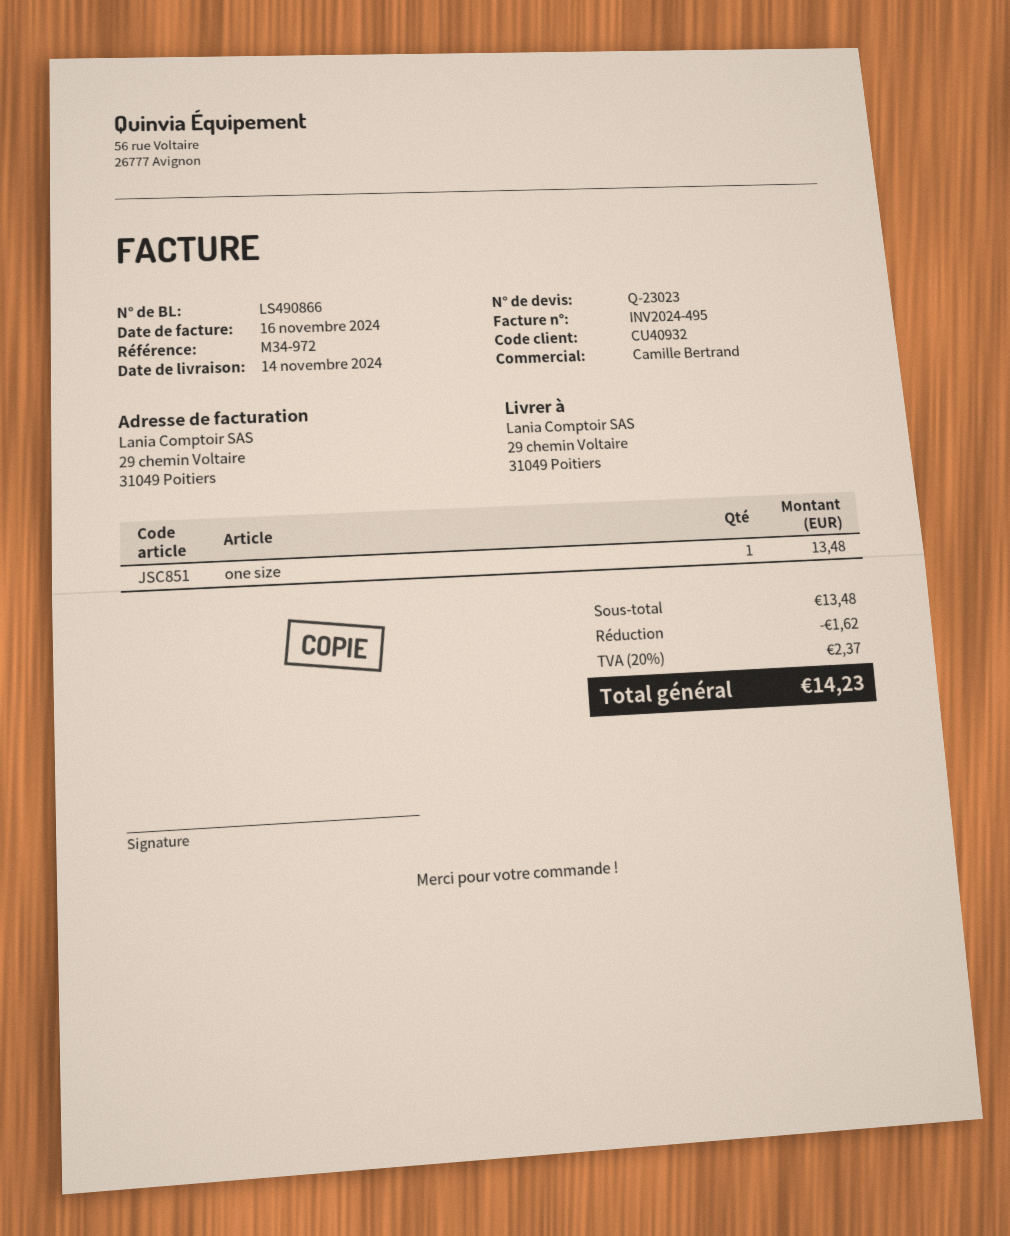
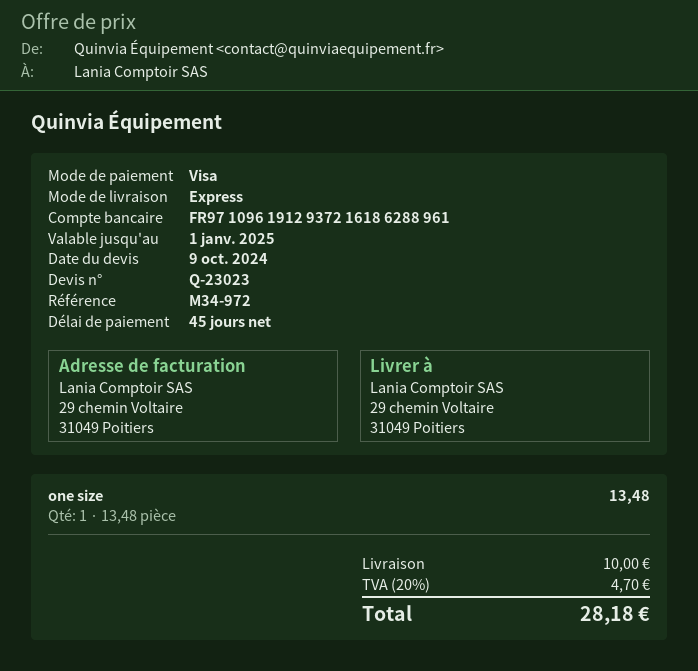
discount: 1.62 -> none
shipping: none -> 10.00
tax: 20% = 2.37 -> 20% = 4.70
total: 14.23 -> 28.18

